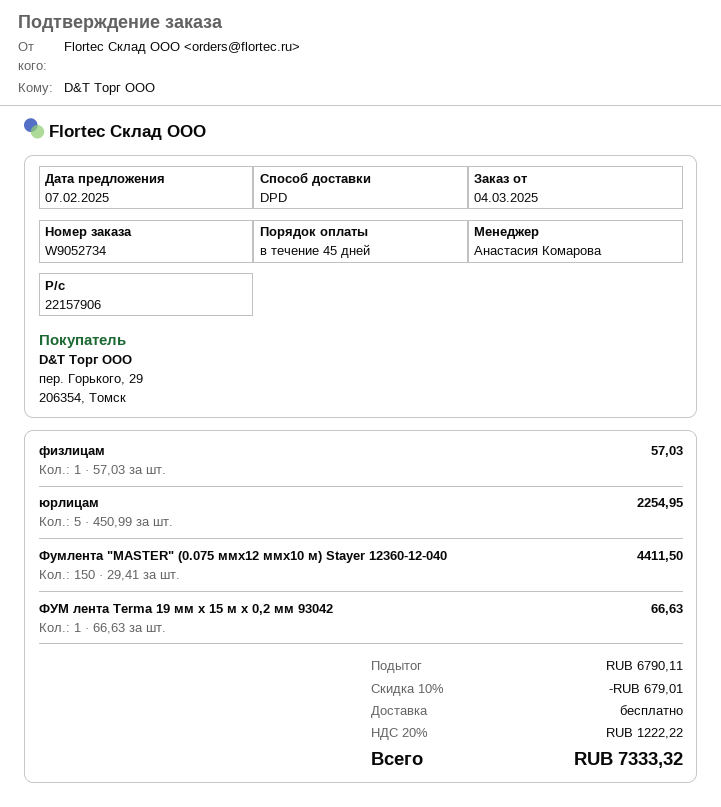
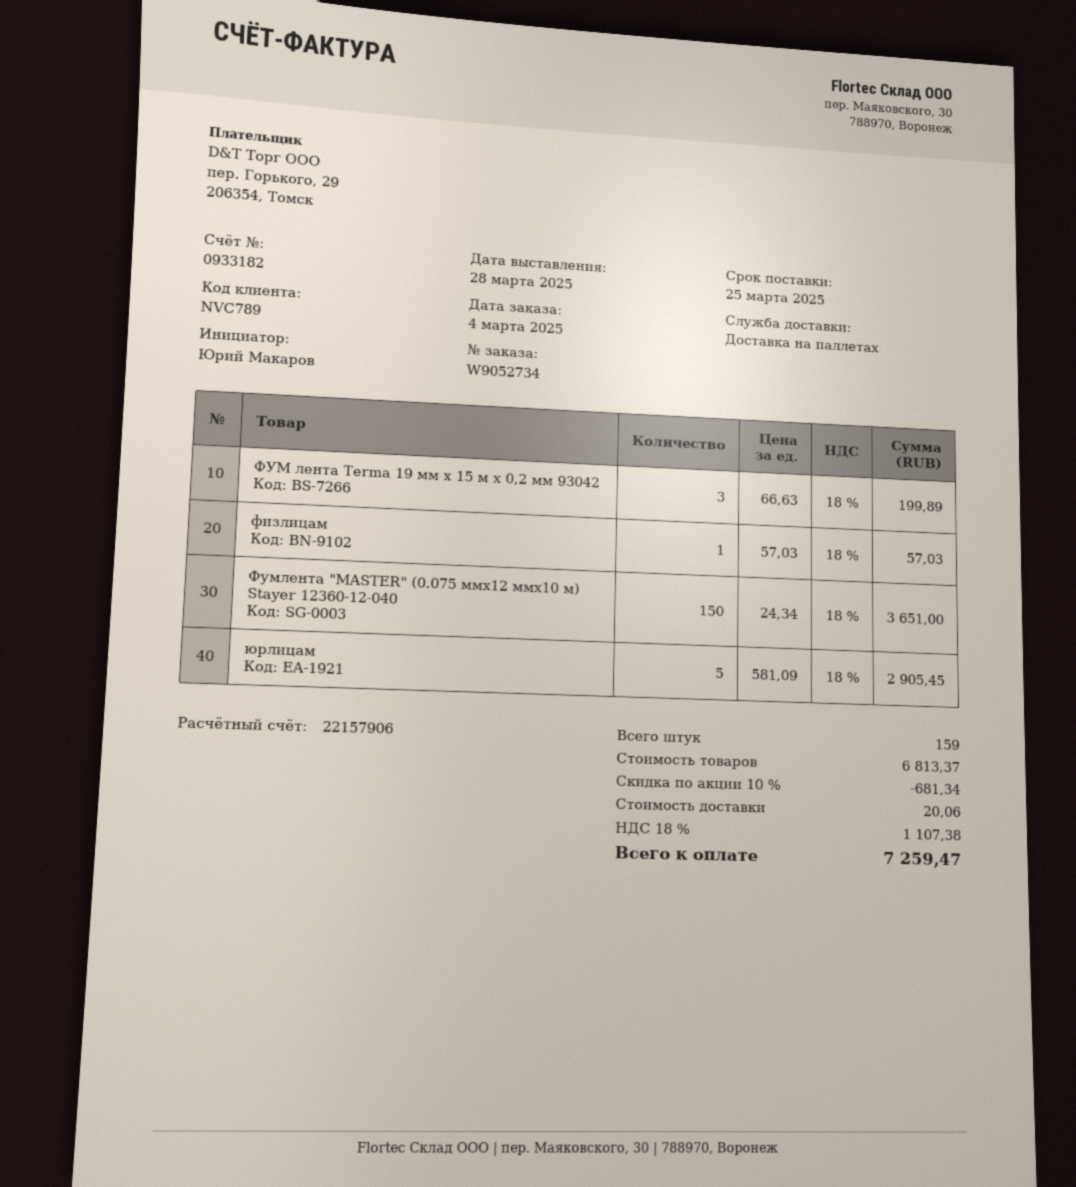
shipping method: DPD -> pallet freight
юрлицам: 5 x 450.99 = 2254.95 -> 5 x 581.09 = 2905.45
Фумлента "MASTER" (0.075 ммх12 ммх10 м) Stayer 12360-12-040: 150 x 29.41 = 4411.50 -> 150 x 24.34 = 3651.00
ФУМ лента Terma 19 мм х 15 м х 0,2 мм 93042: 1 x 66.63 = 66.63 -> 3 x 66.63 = 199.89
subtotal: 6790.11 -> 6813.37
discount: 10% = 679.01 -> 10% = 681.34
shipping: 0.00 -> 20.06
tax: 20% = 1222.22 -> 18% = 1107.38
total: 7333.32 -> 7259.47

